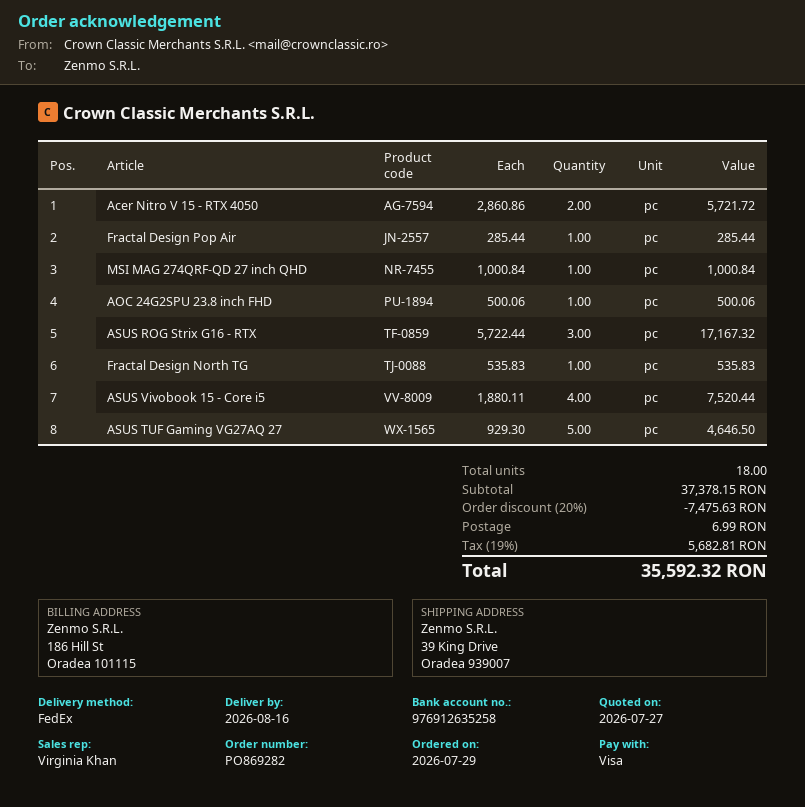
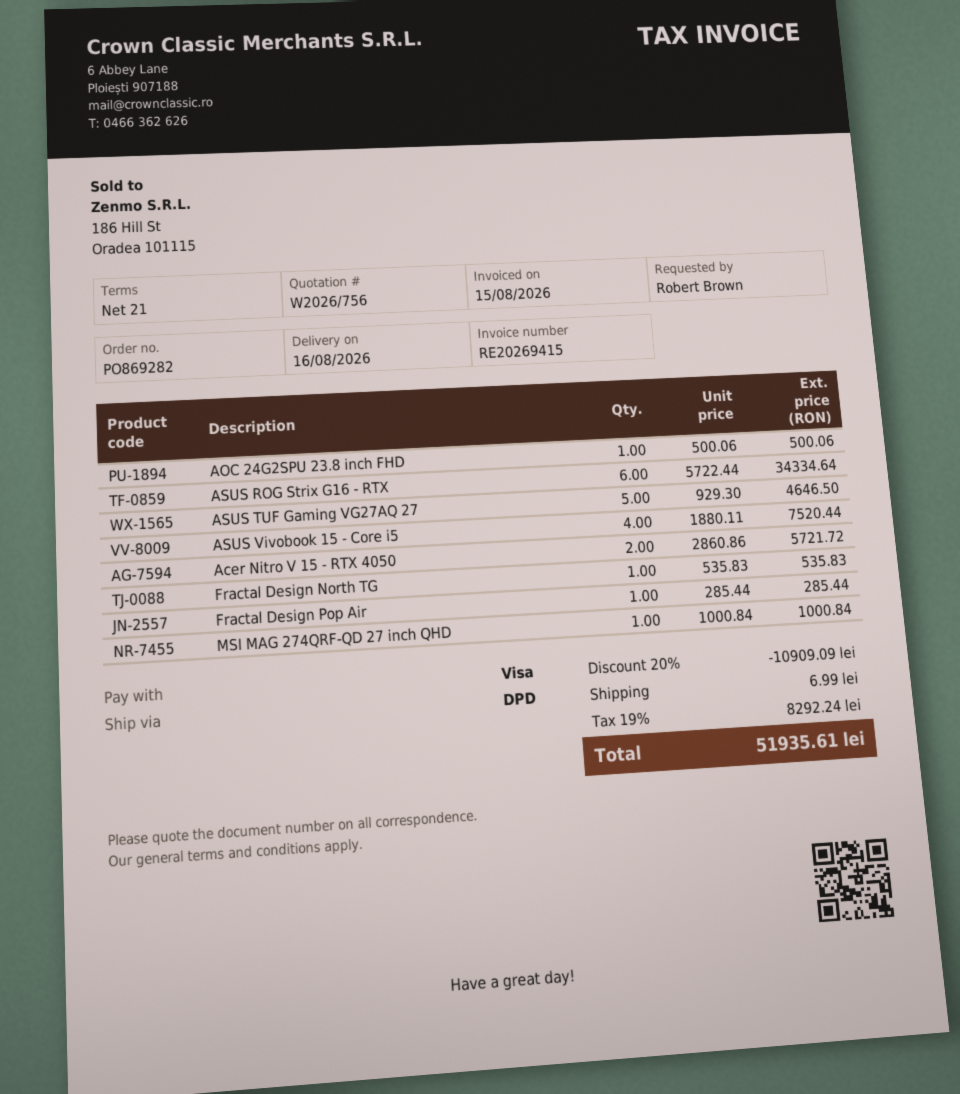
shipping method: FedEx -> DPD
ASUS ROG Strix G16 - RTX: 3 x 5722.44 = 17167.32 -> 6 x 5722.44 = 34334.64
discount: 20% = 7475.63 -> 20% = 10909.09
tax: 19% = 5682.81 -> 19% = 8292.24
total: 35592.32 -> 51935.61

